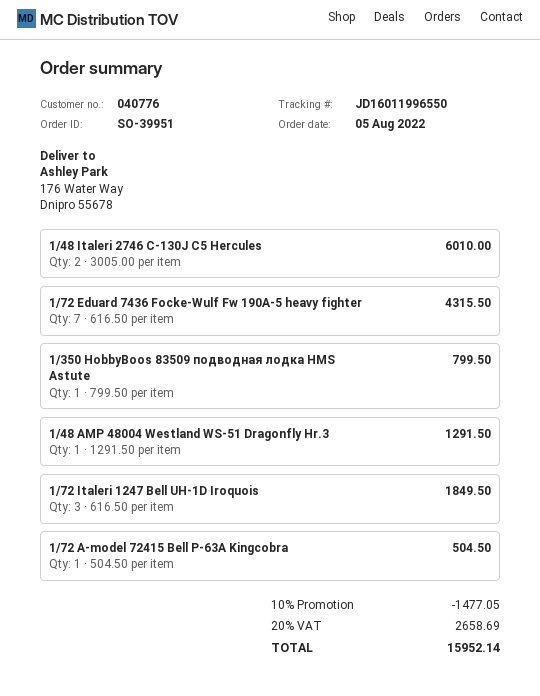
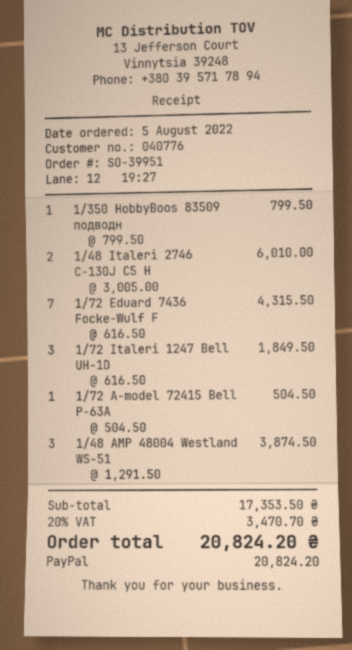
1/48 AMP 48004 Westland WS-51 Dragonfly Hr.3: 1 x 1291.50 = 1291.50 -> 3 x 1291.50 = 3874.50
discount: 10% = 1477.05 -> none
tax: 20% = 2658.69 -> 20% = 3470.70
total: 15952.14 -> 20824.20

